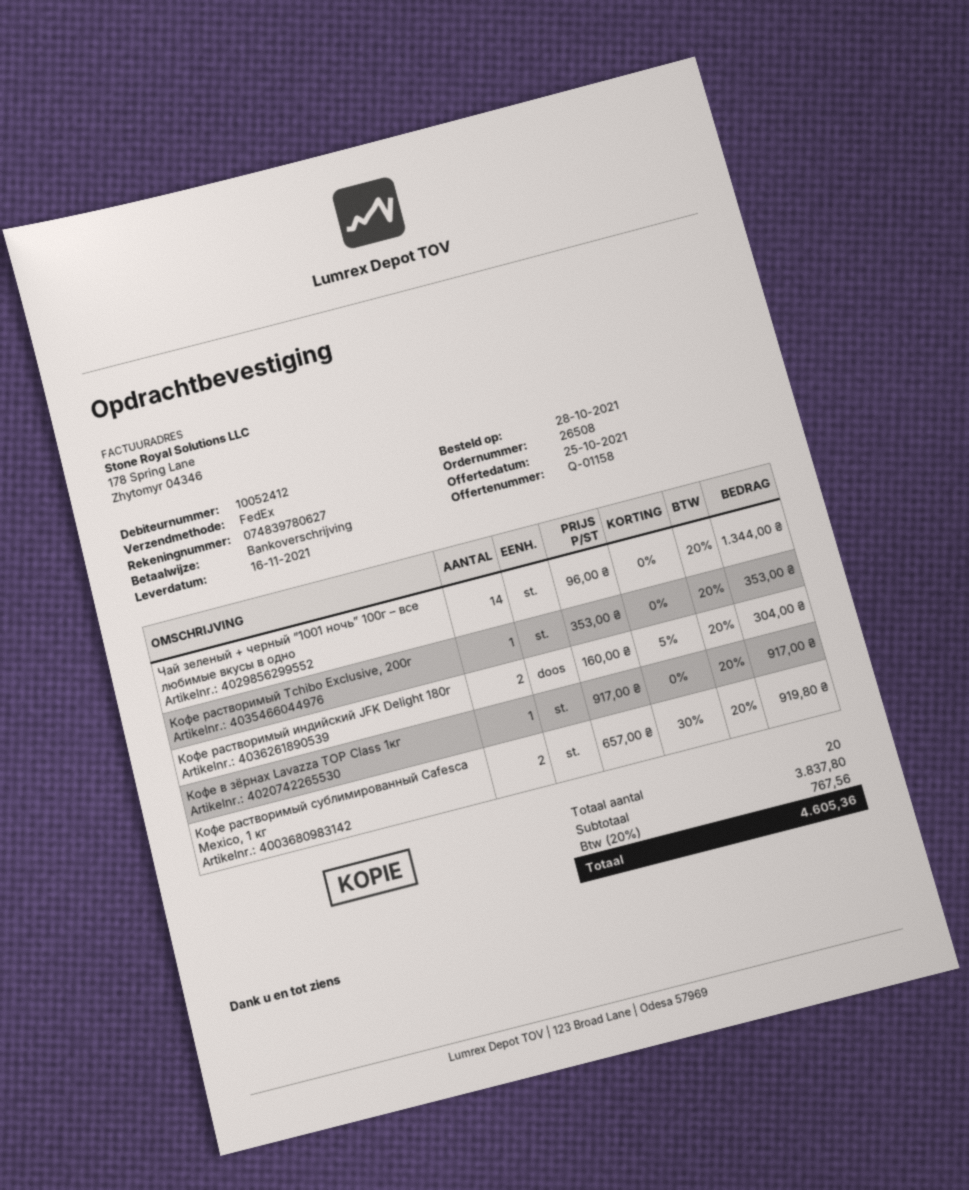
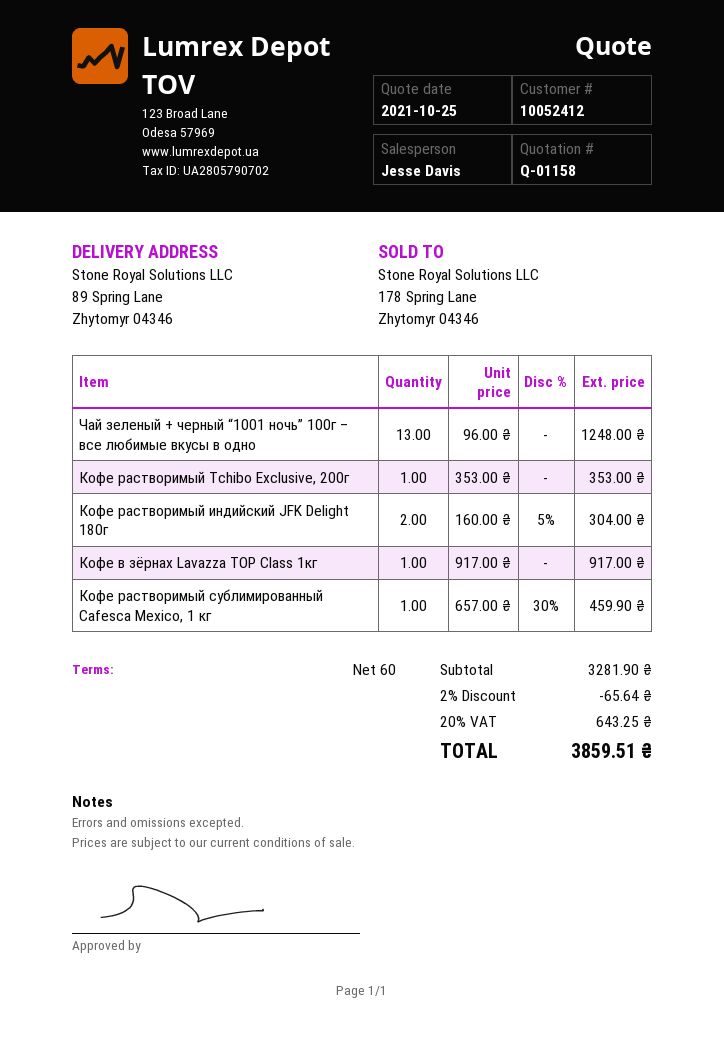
Чай зеленый + черный “1001 ночь” 100г – все любимые вкусы в одно: 14 x 96.00 = 1344.00 -> 13 x 96.00 = 1248.00
Кофе растворимый сублимированный Cafesca Mexico, 1 кг: 2 x 657.00 - 30% = 919.80 -> 1 x 657.00 - 30% = 459.90
subtotal: 3837.80 -> 3281.90
discount: none -> 2% = 65.64
tax: 20% = 767.56 -> 20% = 643.25
total: 4605.36 -> 3859.51

